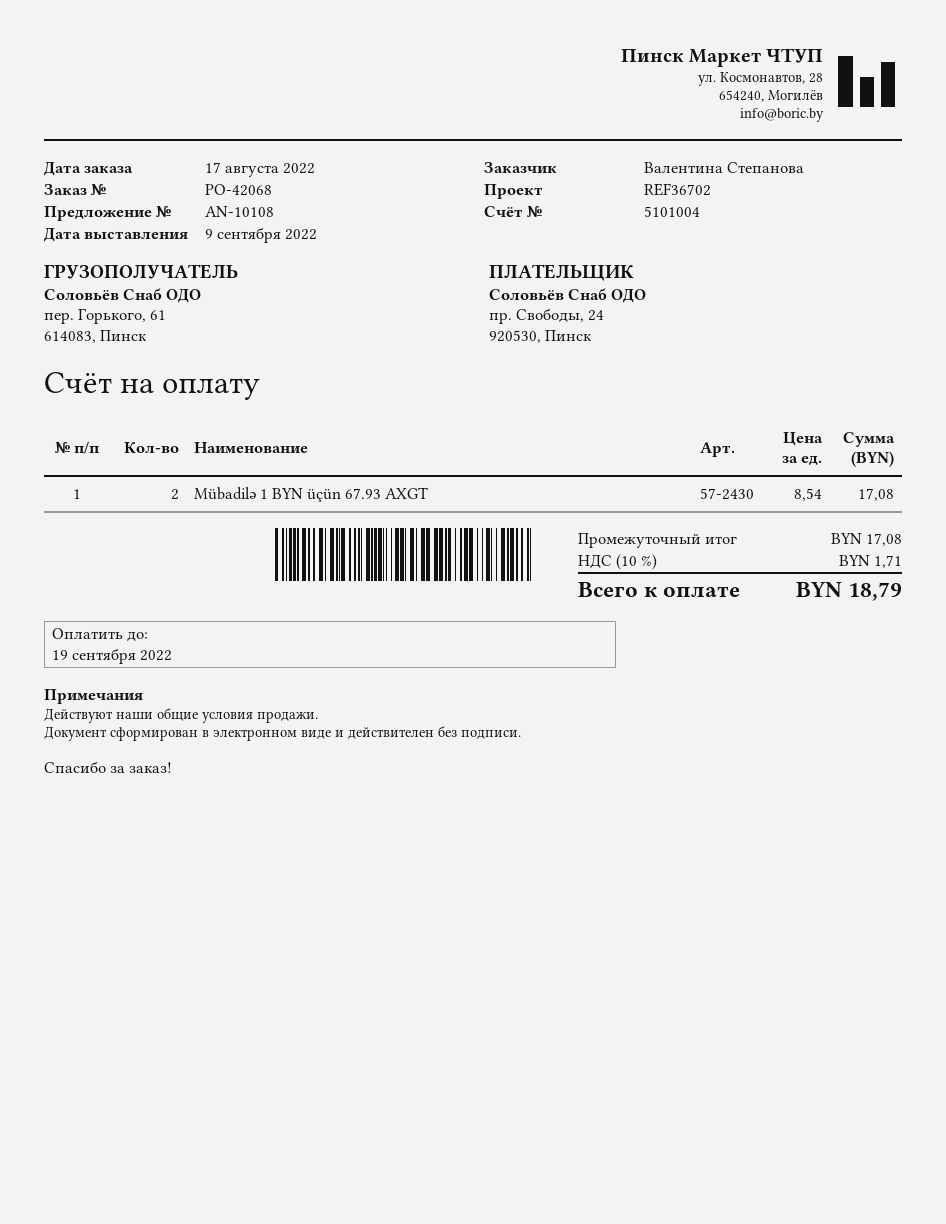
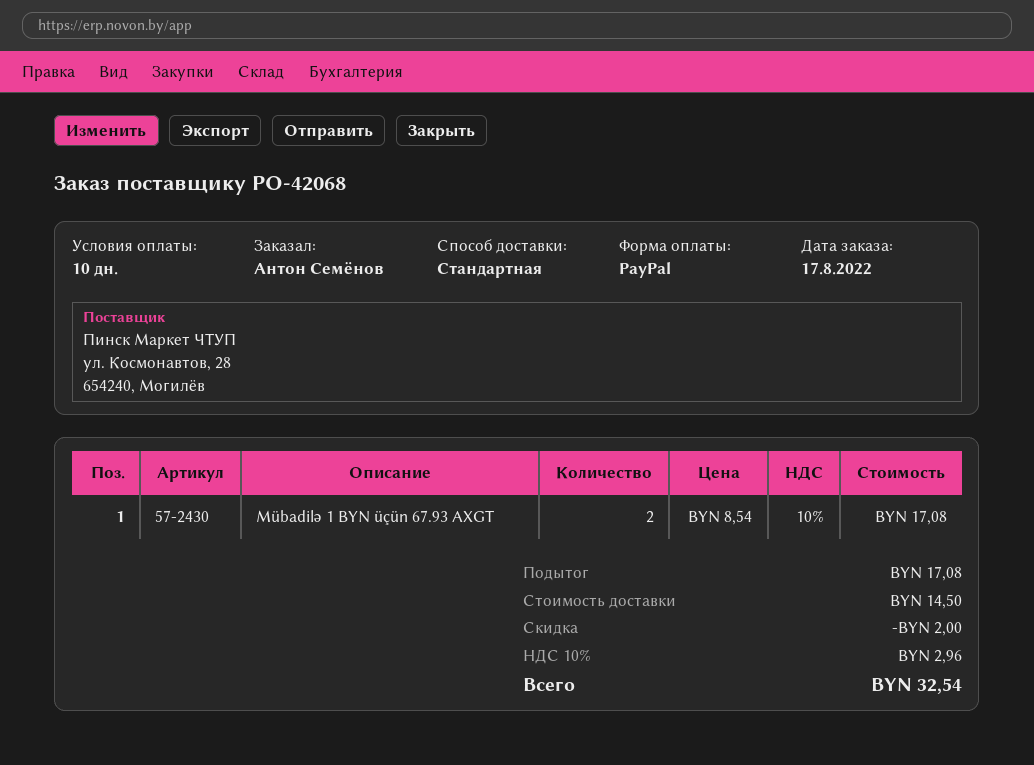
ordered by: Валентина Степанова -> Антон Семёнов
discount: none -> 2.00
shipping: none -> 14.50
tax: 10% = 1.71 -> 10% = 2.96
total: 18.79 -> 32.54

